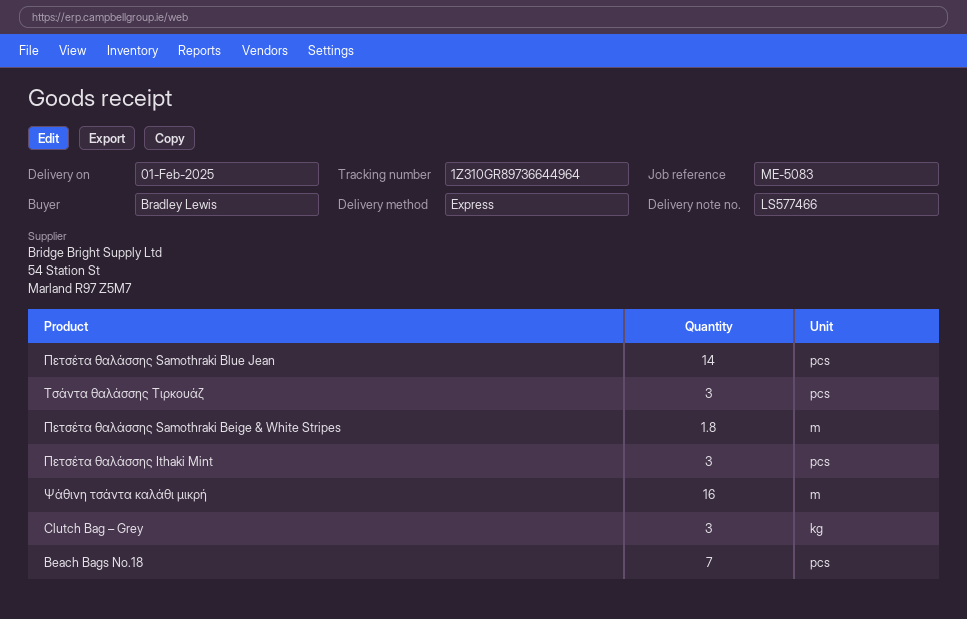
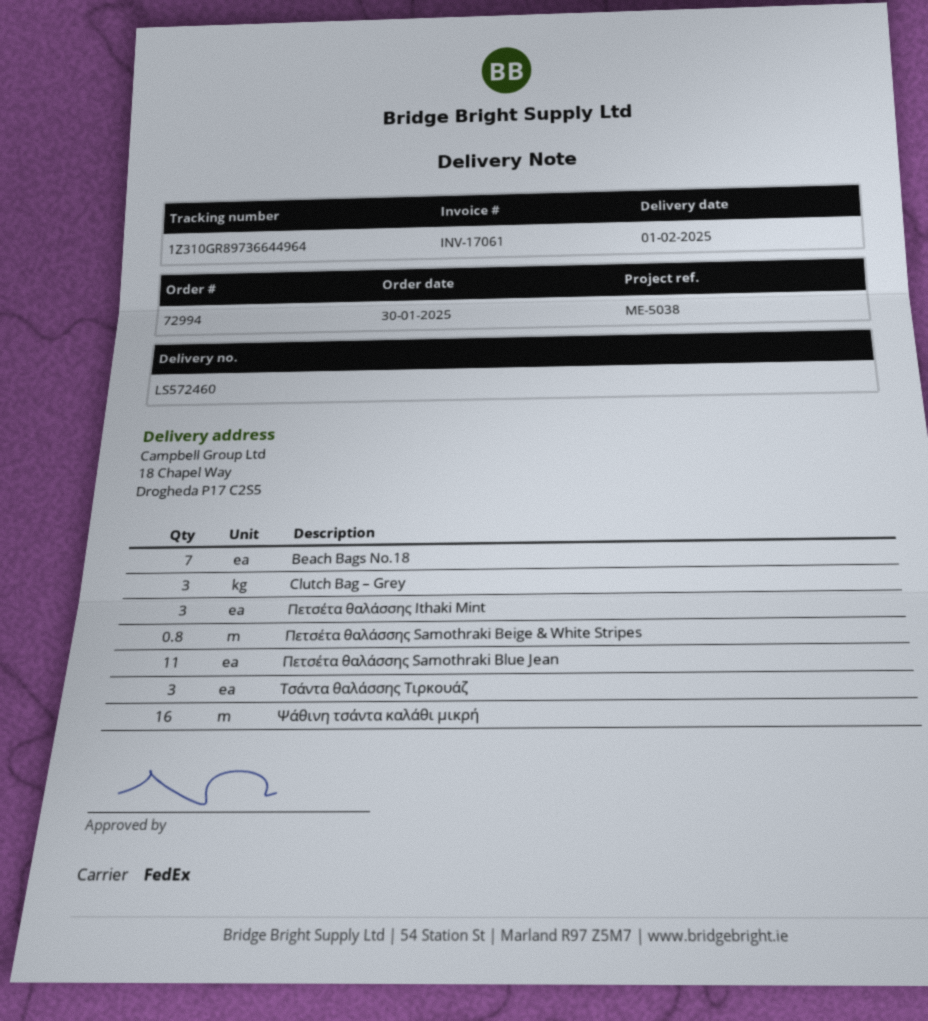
delivery note number: LS577466 -> LS572460
reference: ME-5083 -> ME-5038
shipping method: express -> FedEx
Πετσέτα θαλάσσης Samothraki Blue Jean: 14 -> 11
Πετσέτα θαλάσσης Samothraki Beige & White Stripes: 1.8 -> 0.8

